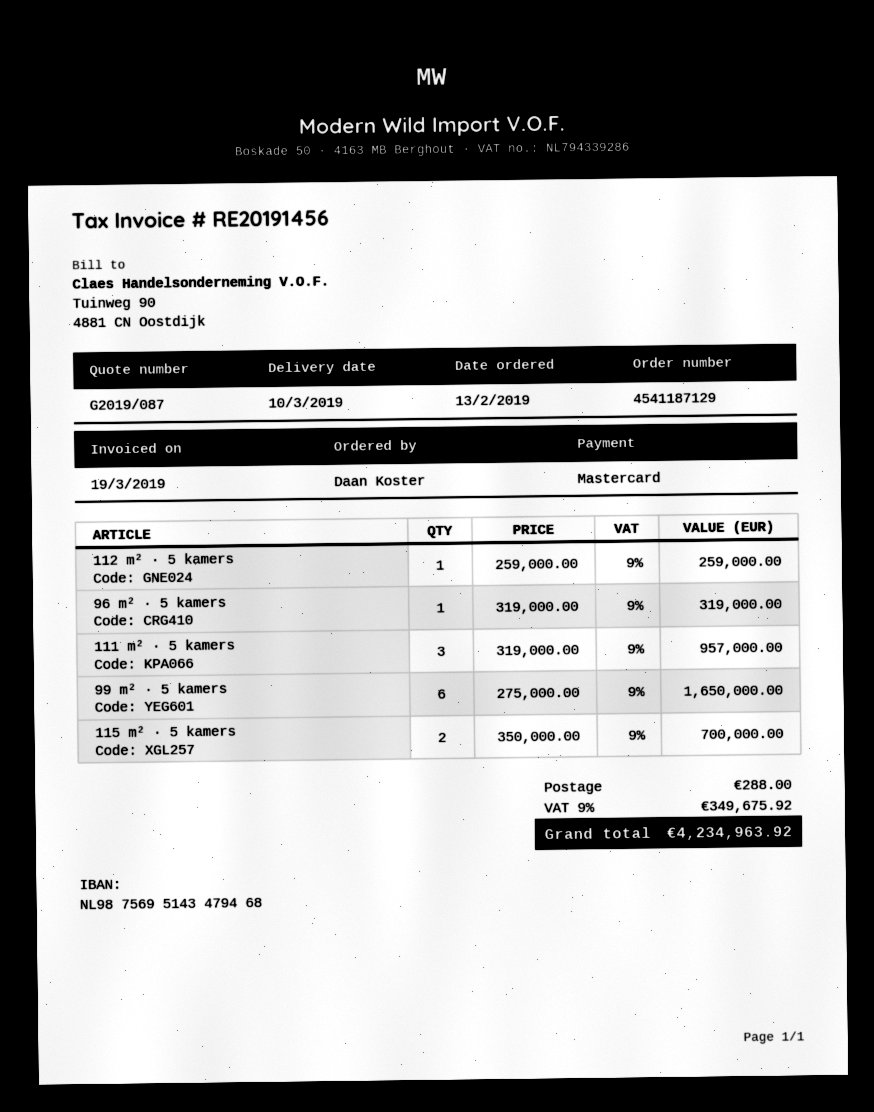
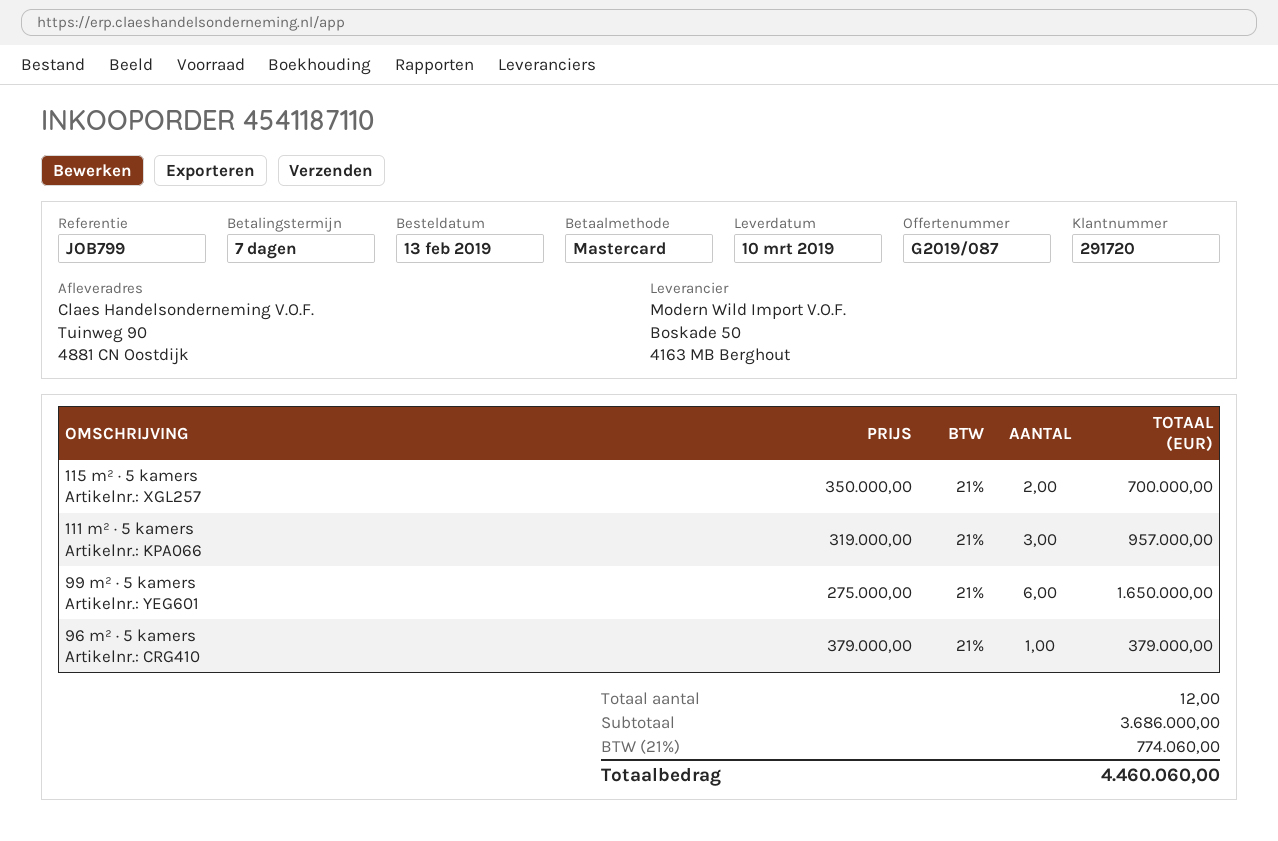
order number: 4541187129 -> 4541187110
112 m² · 5 kamers: 1 x 259000.00 = 259000.00 -> none
96 m² · 5 kamers: 1 x 319000.00 = 319000.00 -> 1 x 379000.00 = 379000.00
shipping: 288.00 -> none
tax: 9% = 349675.92 -> 21% = 774060.00
total: 4234963.92 -> 4460060.00

